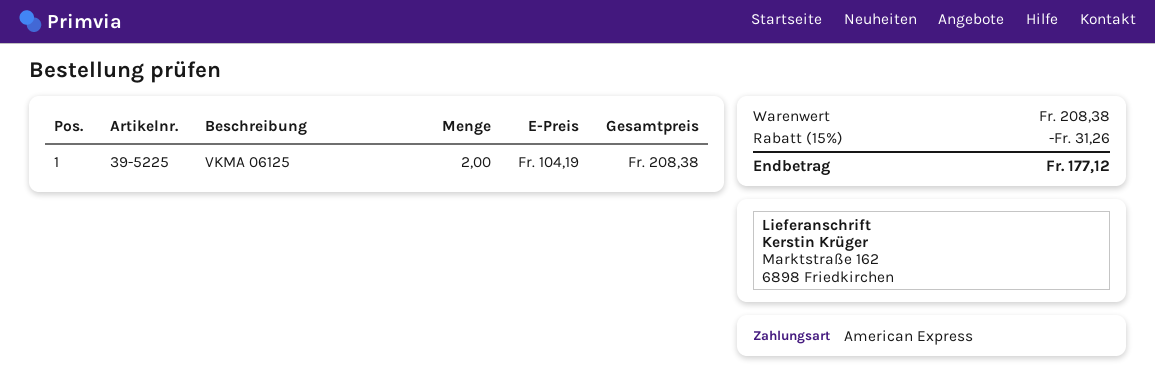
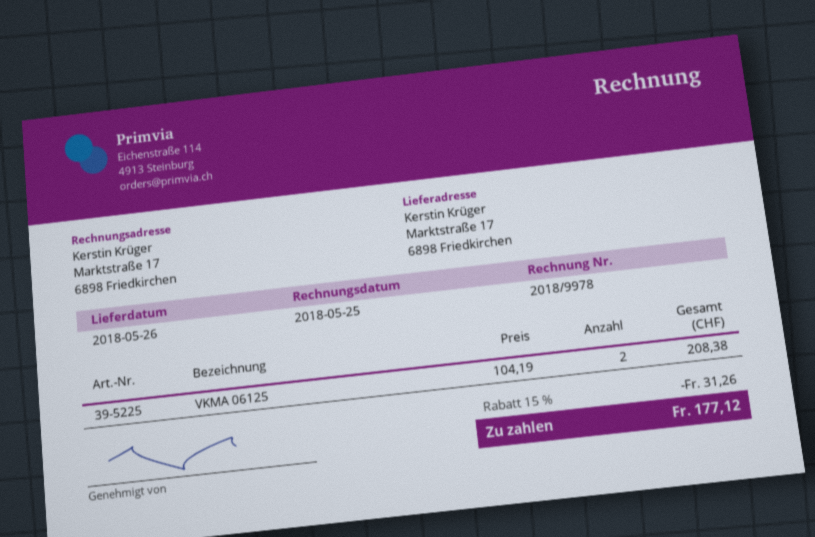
ship to: Marktstraße 162, 6898 Friedkirchen -> Marktstraße 17, 6898 Friedkirchen

